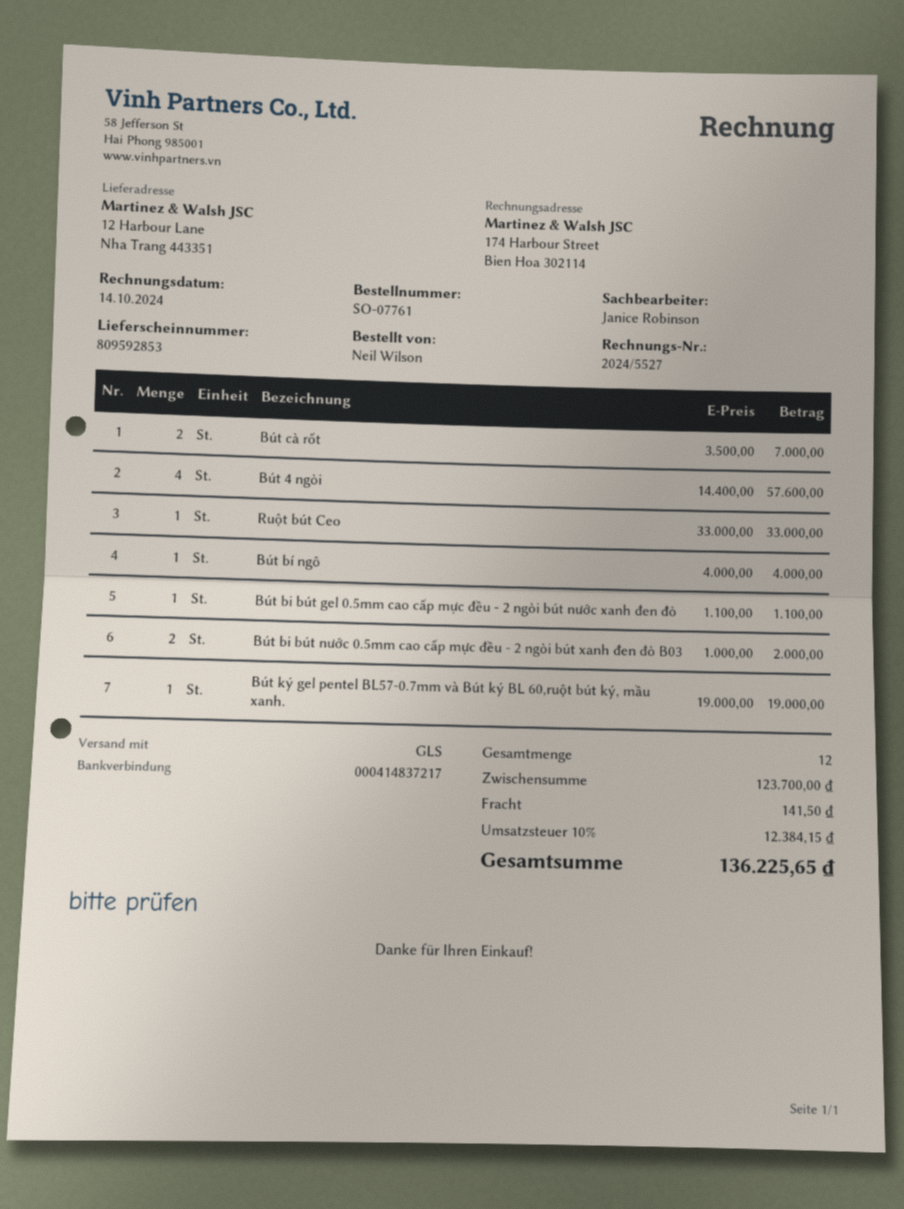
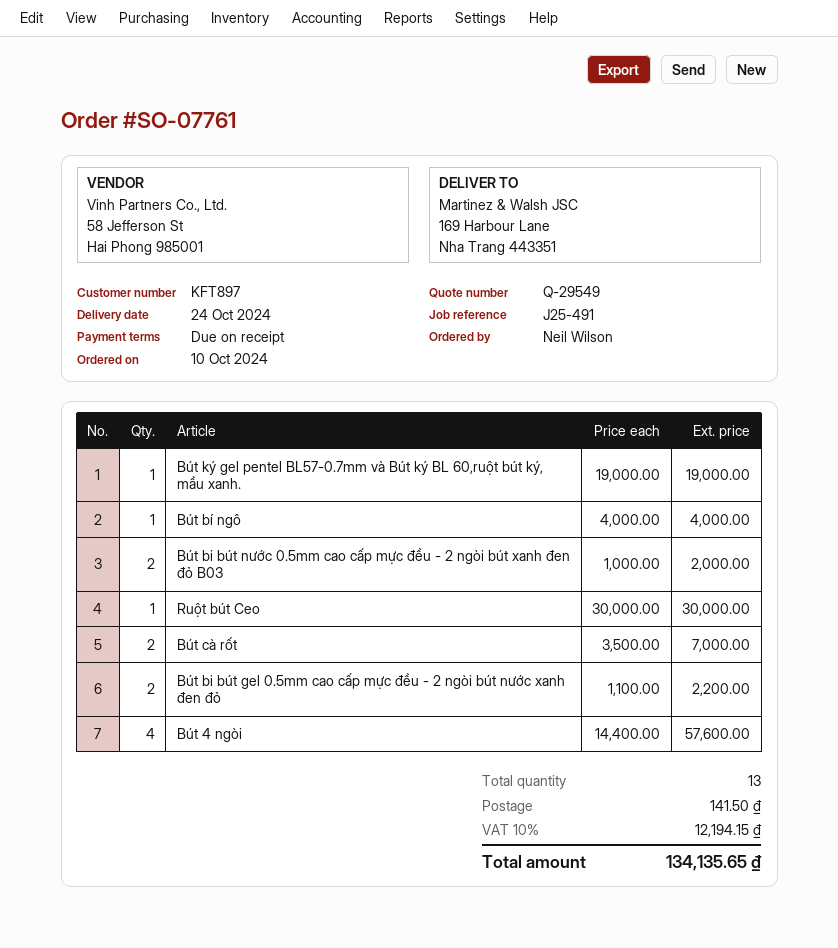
ship to: 12 Harbour Lane, Nha Trang 443351 -> 169 Harbour Lane, Nha Trang 443351
Ruột bút Ceo: 1 x 33000.00 = 33000.00 -> 1 x 30000.00 = 30000.00
Bút bi bút gel 0.5mm cao cấp mực đều - 2 ngòi bút nước xanh đen đỏ: 1 x 1100.00 = 1100.00 -> 2 x 1100.00 = 2200.00
total quantity: 12 -> 13
tax: 10% = 12384.15 -> 10% = 12194.15
total: 136225.65 -> 134135.65

